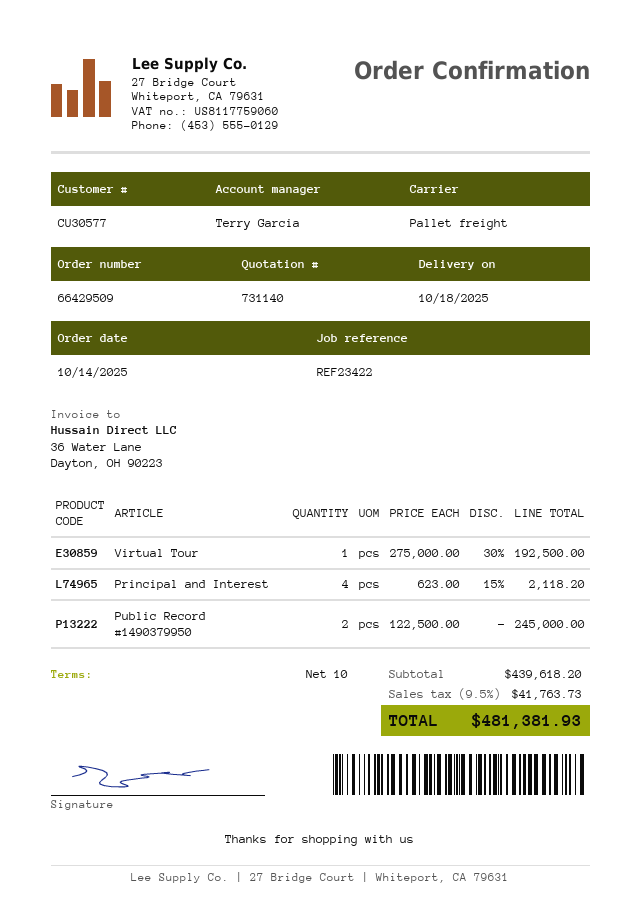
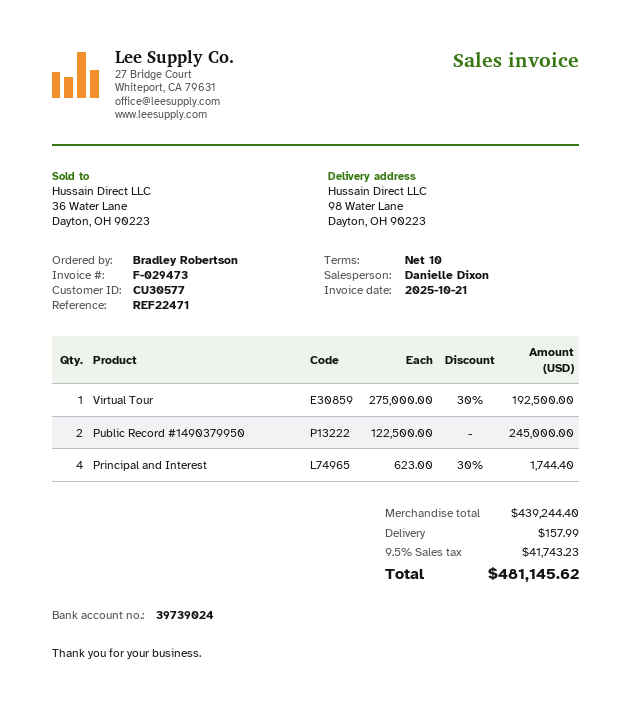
reference: REF23422 -> REF22471
sales rep: Terry Garcia -> Danielle Dixon
Principal and Interest: 4 x 623.00 - 15% = 2118.20 -> 4 x 623.00 - 30% = 1744.40
subtotal: 439618.20 -> 439244.40
shipping: none -> 157.99
tax: 9.5% = 41763.73 -> 9.5% = 41743.23
total: 481381.93 -> 481145.62

